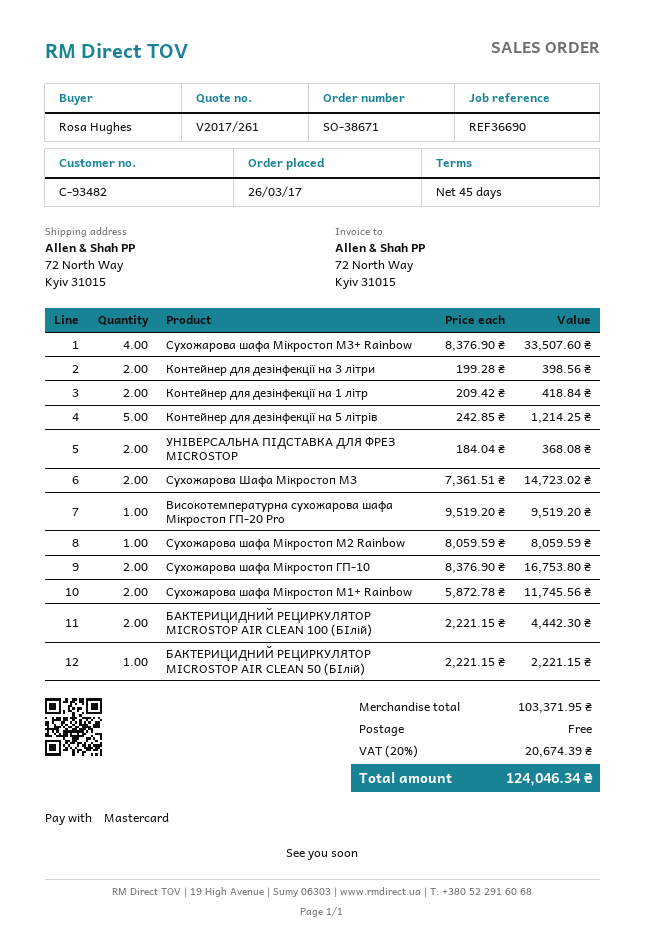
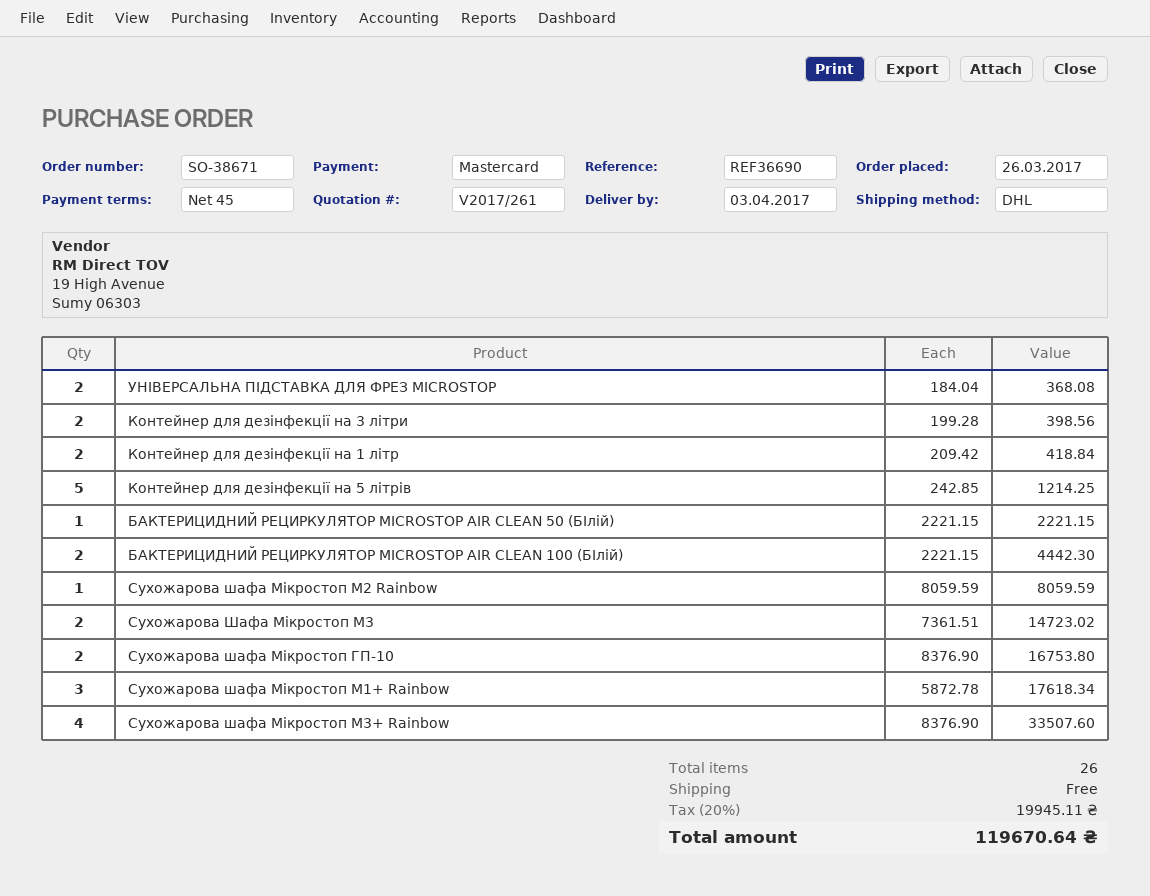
Високотемпературна сухожарова шафа Мікростоп ГП-20 Pro: 1 x 9519.20 = 9519.20 -> none
Сухожарова шафа Мікростоп М1+ Rainbow: 2 x 5872.78 = 11745.56 -> 3 x 5872.78 = 17618.34
tax: 20% = 20674.39 -> 20% = 19945.11
total: 124046.34 -> 119670.64

